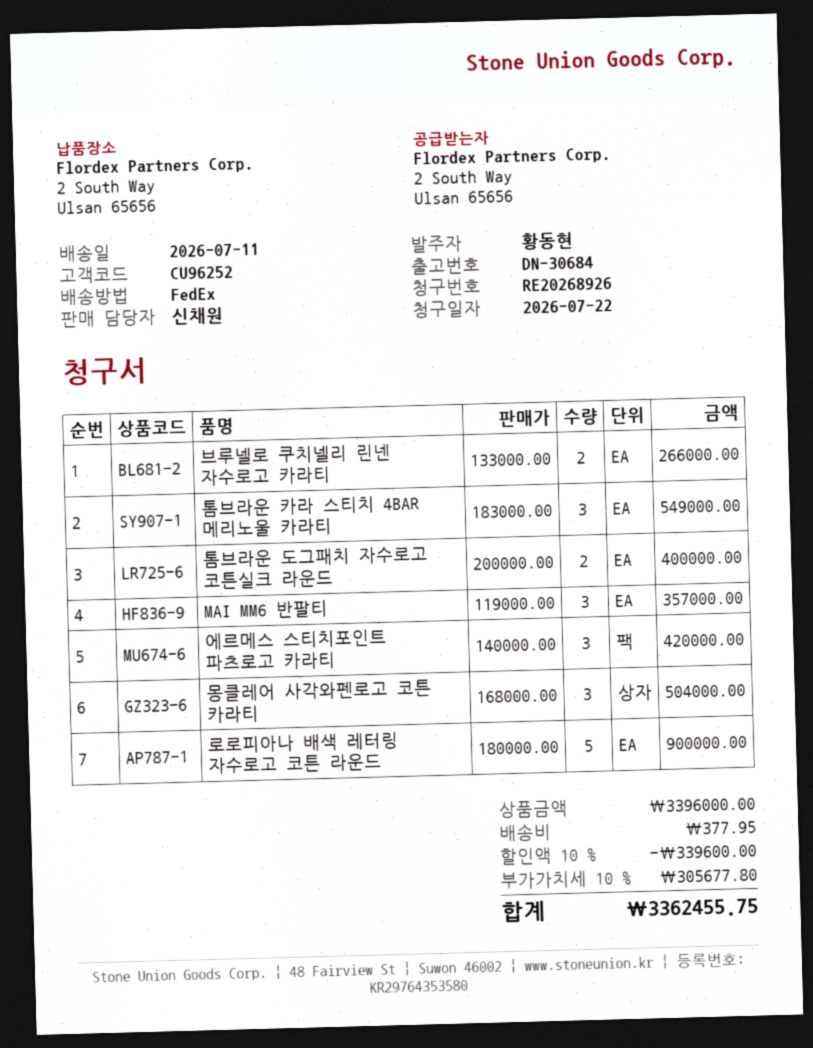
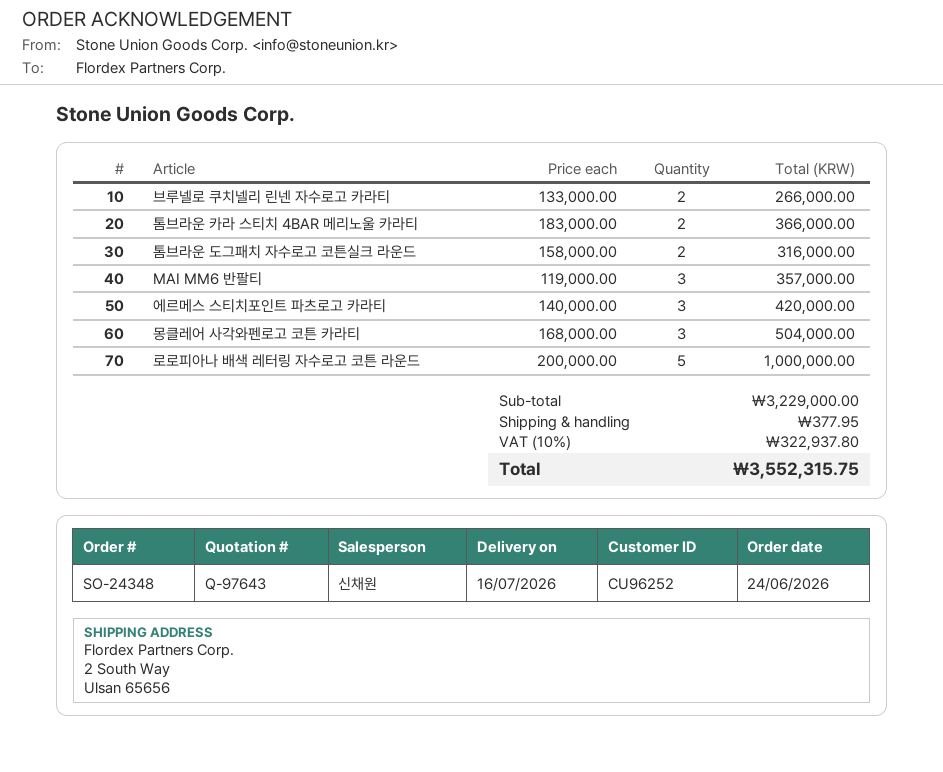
delivery date: 2026-07-11 -> 2026-07-16
톰브라운 카라 스티치 4BAR 메리노울 카라티: 3 x 183000.00 = 549000.00 -> 2 x 183000.00 = 366000.00
톰브라운 도그패치 자수로고 코튼실크 라운드: 2 x 200000.00 = 400000.00 -> 2 x 158000.00 = 316000.00
로로피아나 배색 레터링 자수로고 코튼 라운드: 5 x 180000.00 = 900000.00 -> 5 x 200000.00 = 1000000.00
subtotal: 3396000.00 -> 3229000.00
discount: 10% = 339600.00 -> none
tax: 10% = 305677.80 -> 10% = 322937.80
total: 3362455.75 -> 3552315.75

